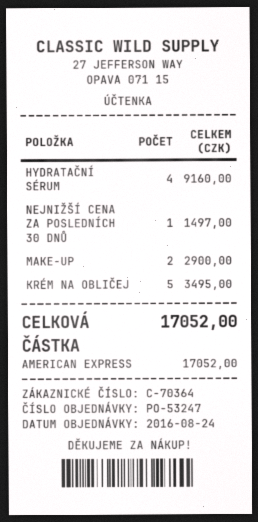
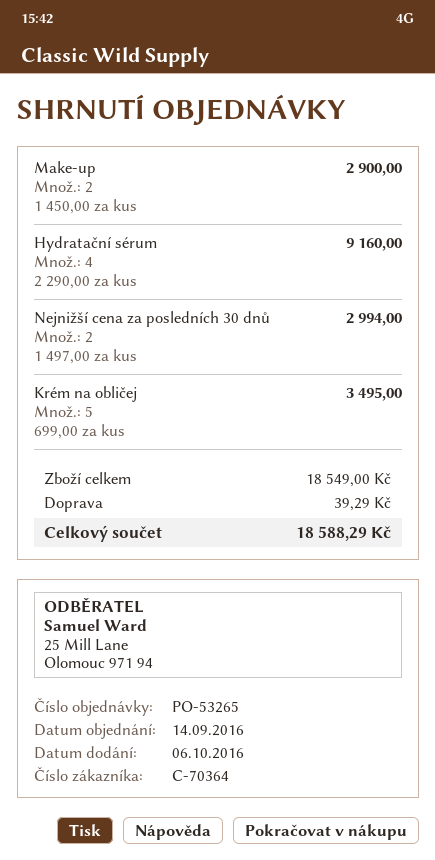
order number: PO-53247 -> PO-53265
order date: 2016-08-24 -> 2016-09-14
NEJNIŽŠÍ CENA ZA POSLEDNÍCH 30 DNŮ: 1 for 1497.00 -> 2 for 2994.00
shipping: none -> 39.29
total: 17052.00 -> 18588.29

